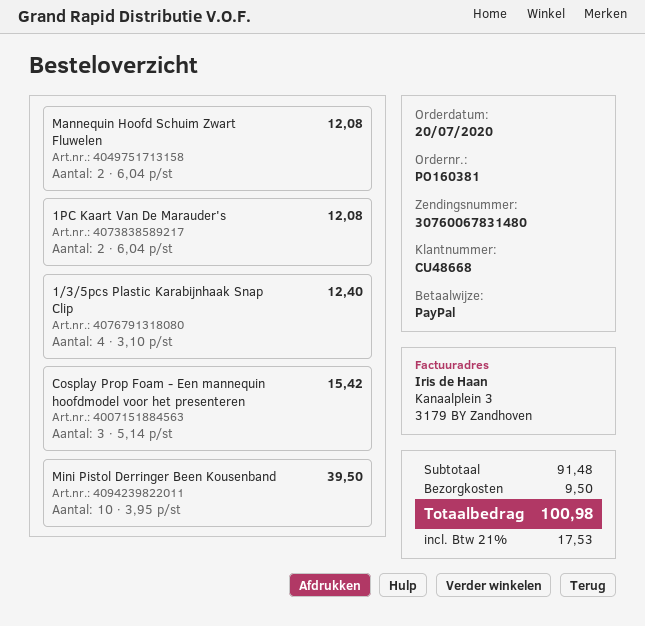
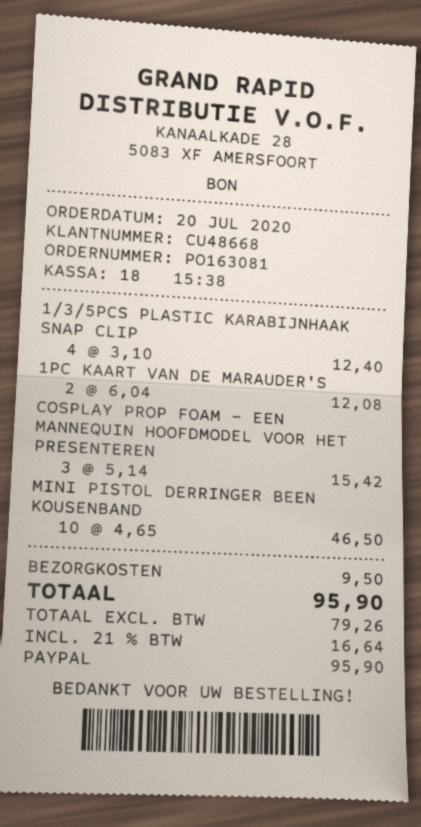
order number: PO160381 -> PO163081
Mannequin Hoofd Schuim Zwart Fluwelen: 2 x 6.04 = 12.08 -> none
Mini Pistol Derringer Been Kousenband: 10 x 3.95 = 39.50 -> 10 x 4.65 = 46.50
tax: 21% = 17.53 -> 21% = 16.64
total: 100.98 -> 95.90

